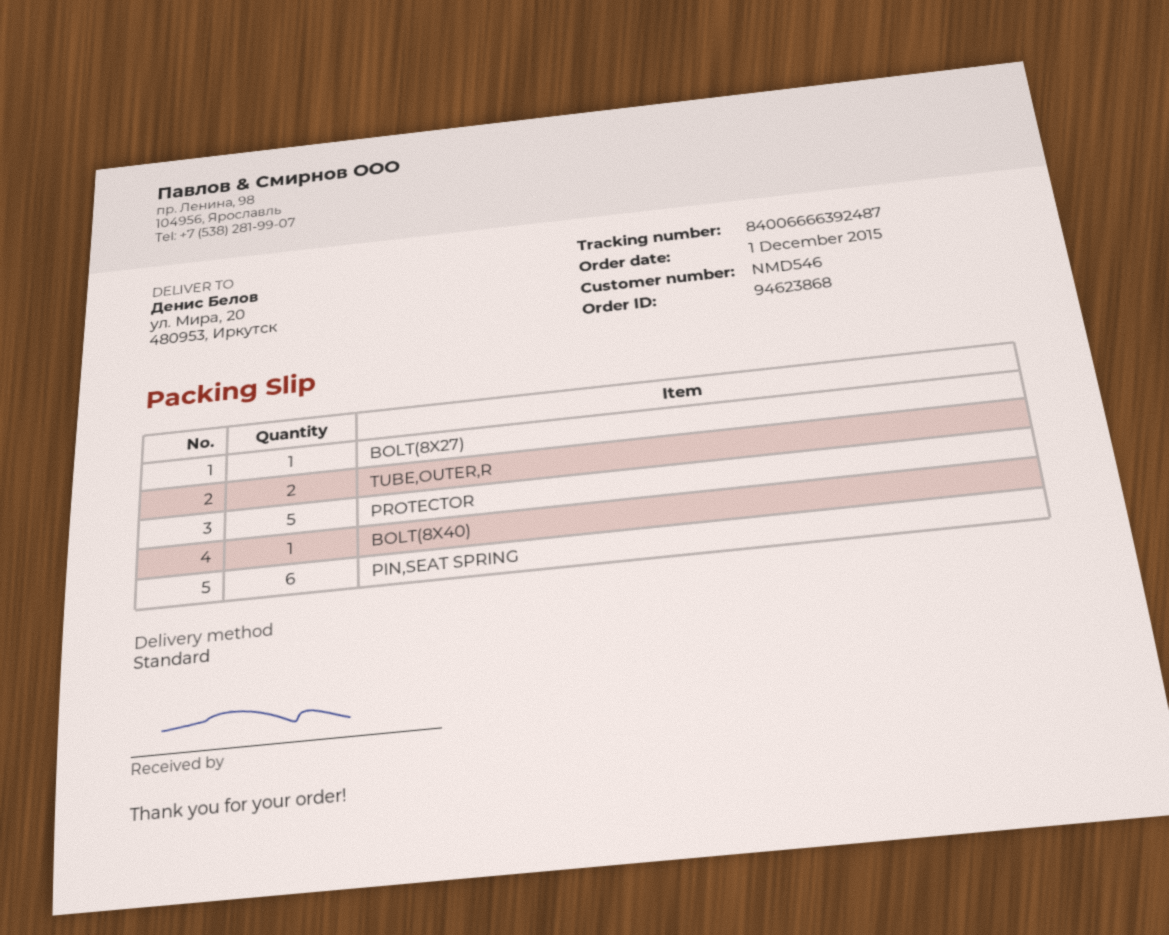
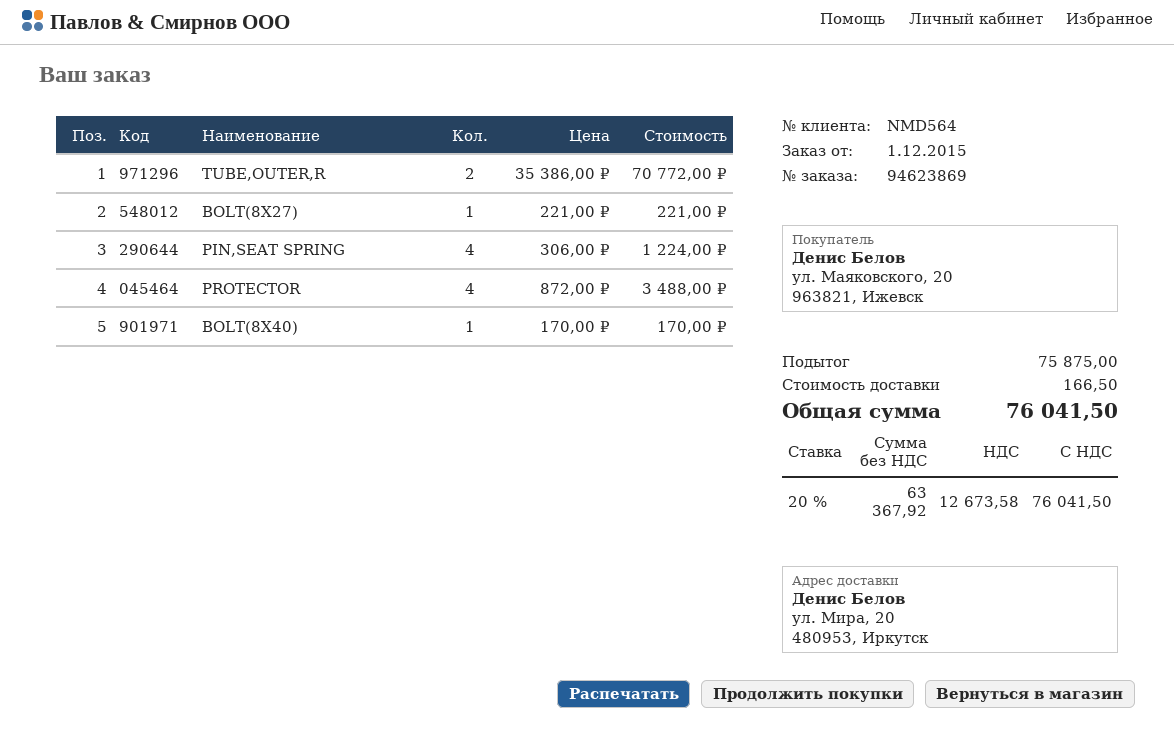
order number: 94623868 -> 94623869
customer number: NMD546 -> NMD564
PROTECTOR: 5 -> 4
PIN,SEAT SPRING: 6 -> 4

